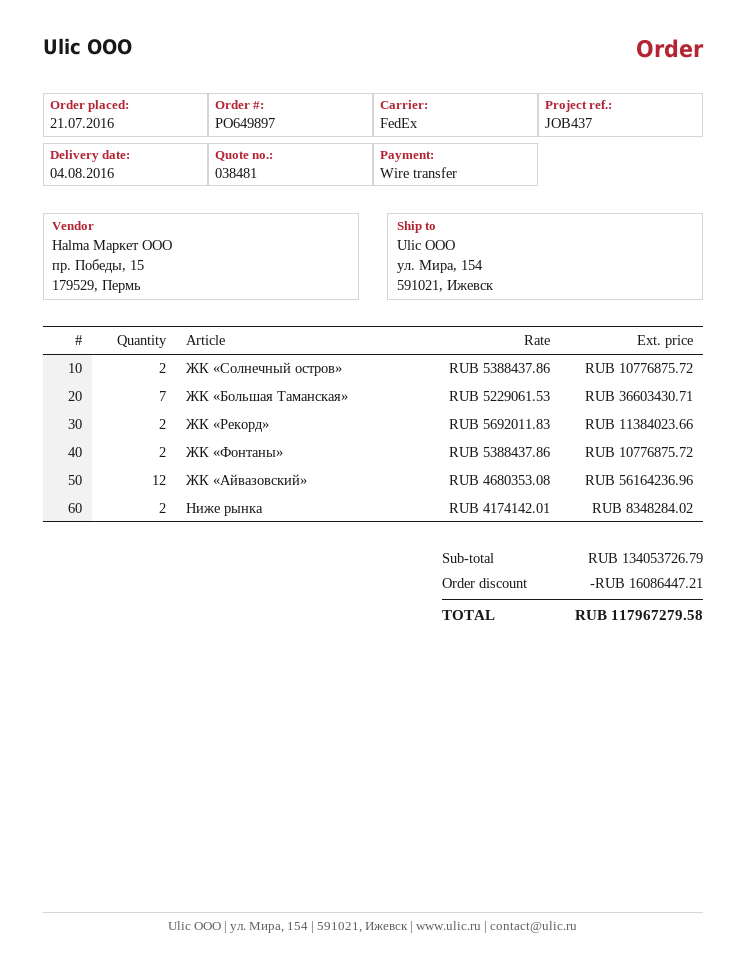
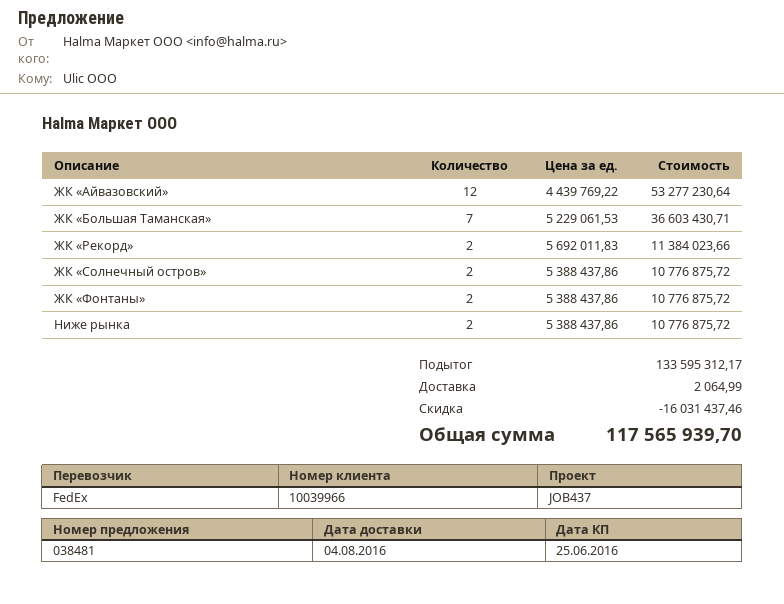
ЖК «Айвазовский»: 12 x 4680353.08 = 56164236.96 -> 12 x 4439769.22 = 53277230.64
Ниже рынка: 2 x 4174142.01 = 8348284.02 -> 2 x 5388437.86 = 10776875.72
subtotal: 134053726.79 -> 133595312.17
discount: 16086447.21 -> 16031437.46
shipping: none -> 2064.99
total: 117967279.58 -> 117565939.70

